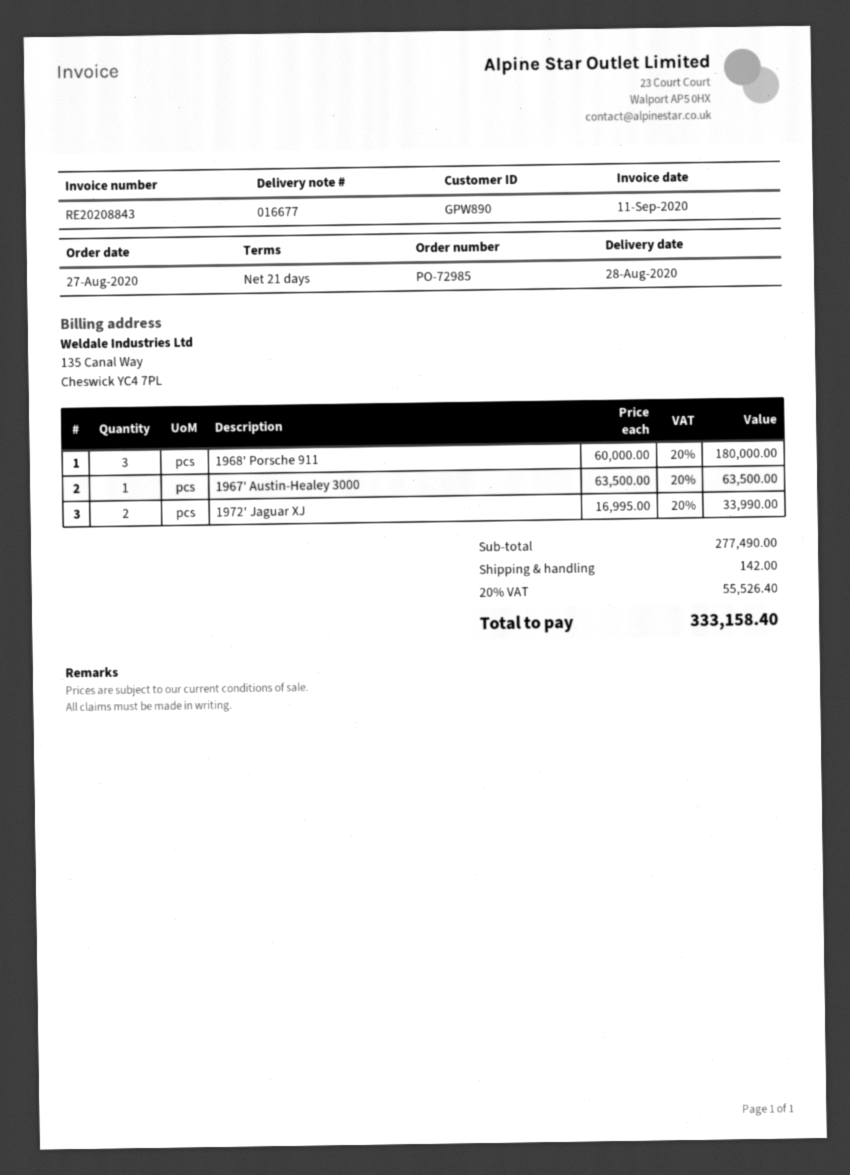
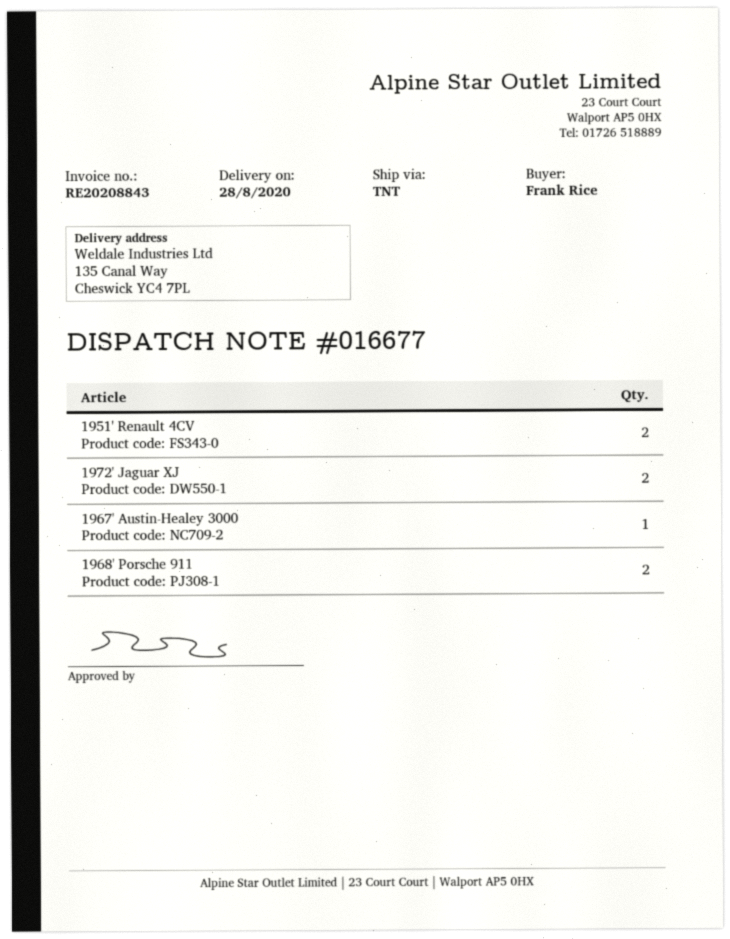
1968' Porsche 911: 3 -> 2
1951' Renault 4CV: none -> 2

